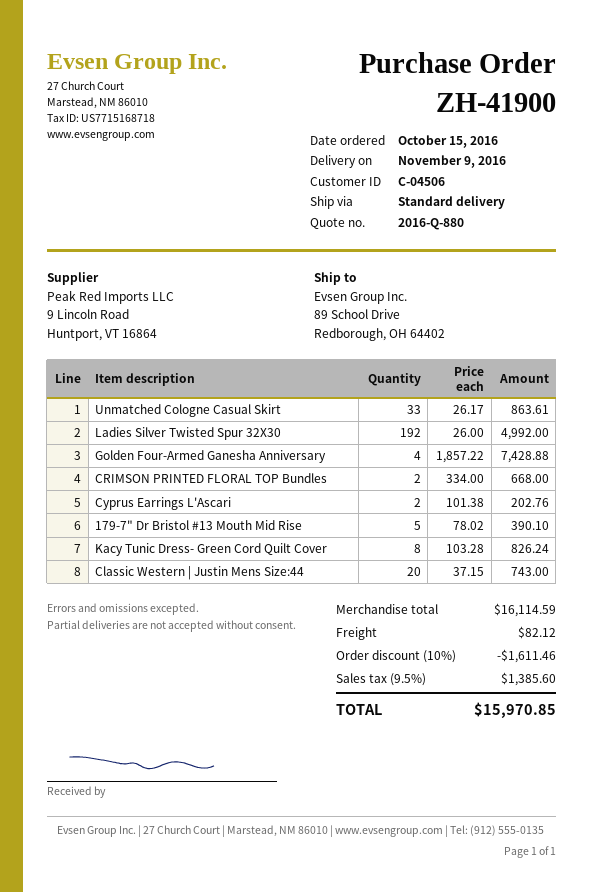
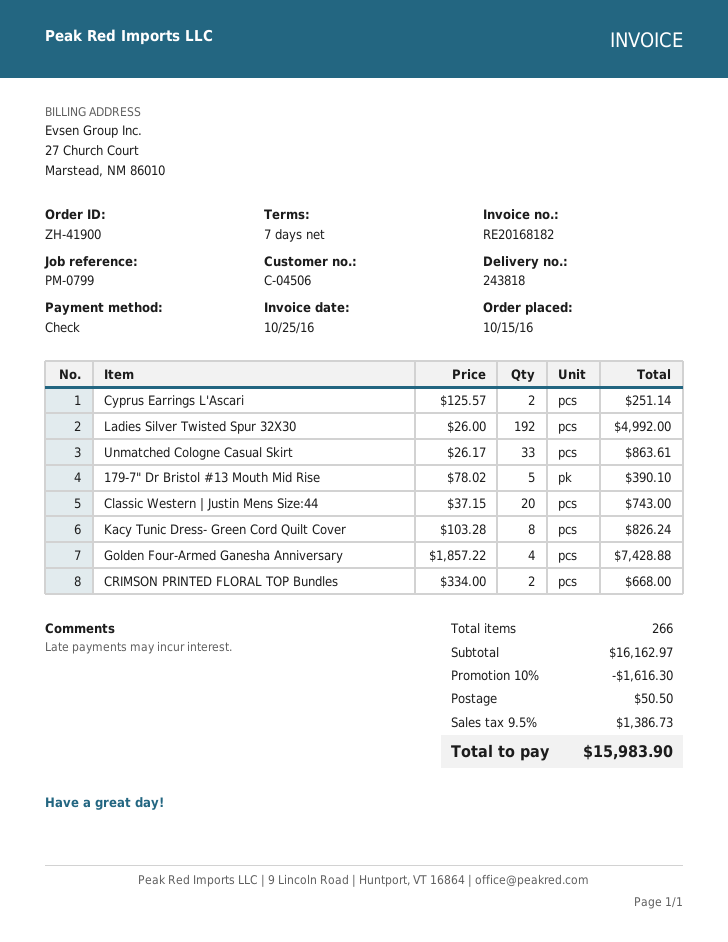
Cyprus Earrings L'Ascari: 2 x 101.38 = 202.76 -> 2 x 125.57 = 251.14
subtotal: 16114.59 -> 16162.97
discount: 10% = 1611.46 -> 10% = 1616.30
shipping: 82.12 -> 50.50
tax: 9.5% = 1385.60 -> 9.5% = 1386.73
total: 15970.85 -> 15983.90

